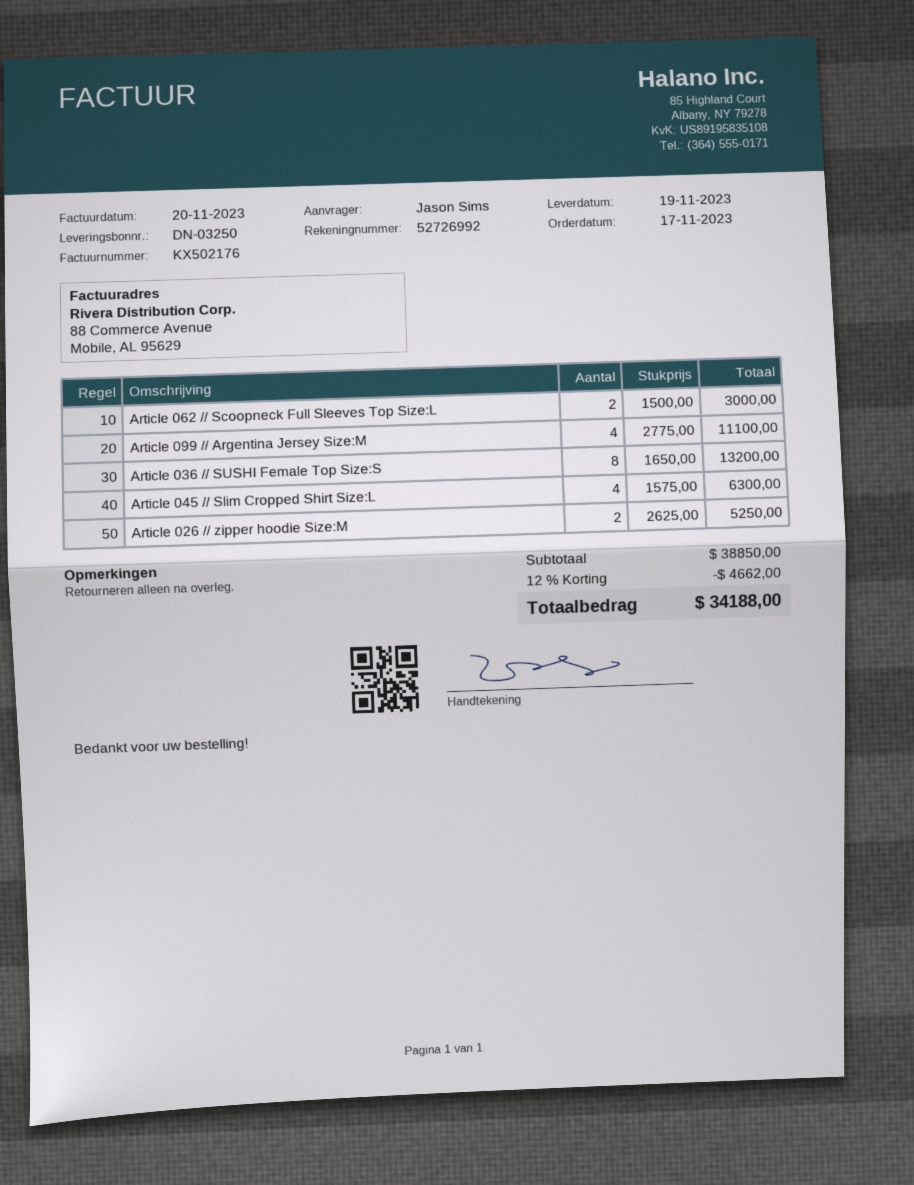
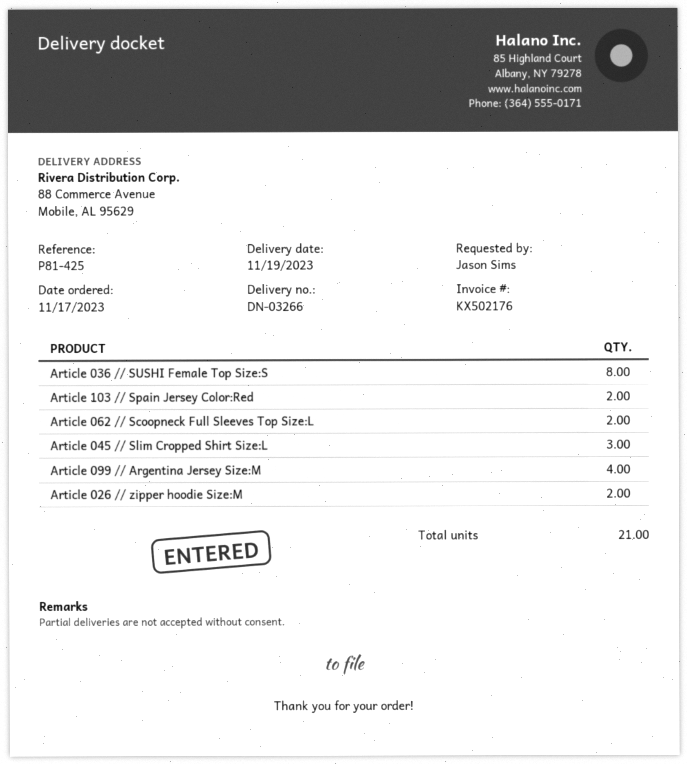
delivery note number: DN-03250 -> DN-03266
Article 045 // Slim Cropped Shirt Size:L: 4 -> 3
Article 103 // Spain Jersey Color:Red: none -> 2

